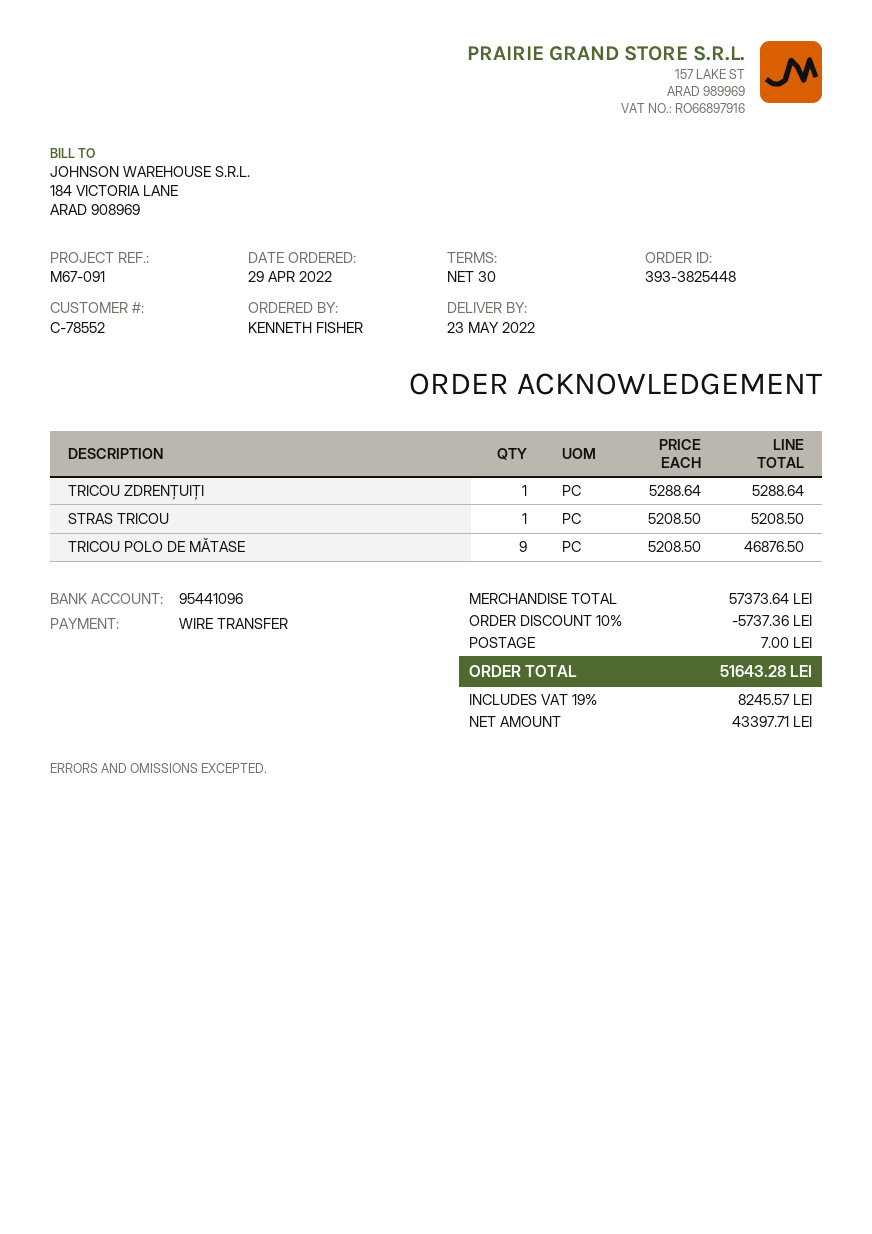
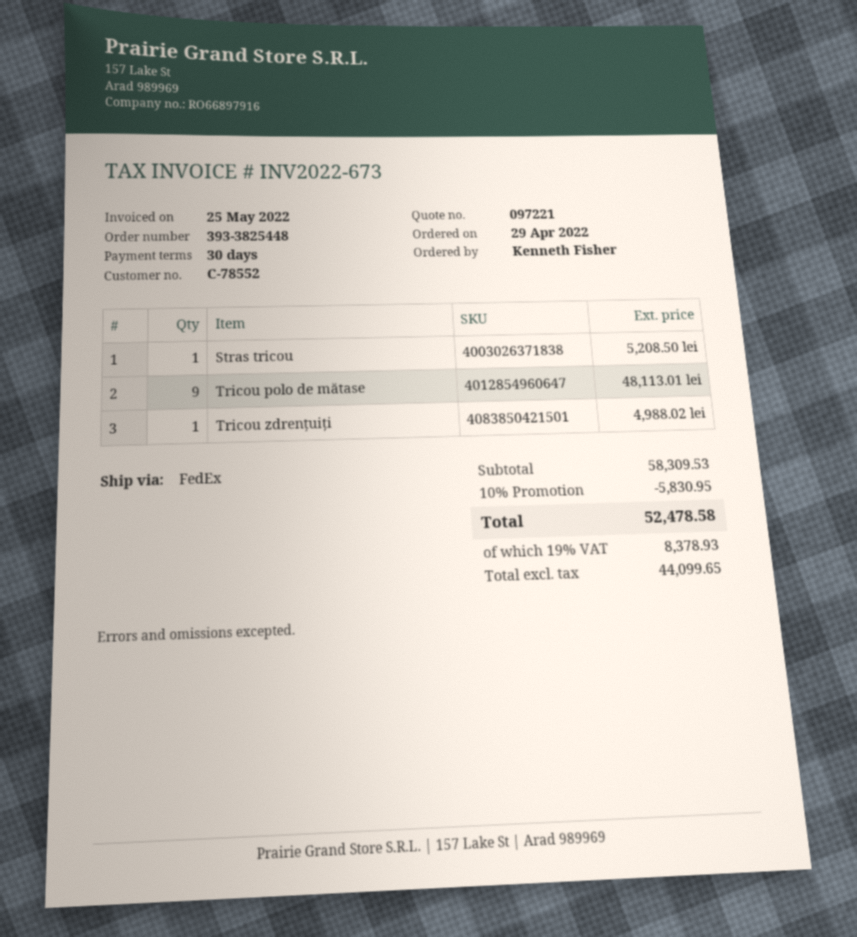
TRICOU ZDRENȚUIȚI: 1 for 5288.64 -> 1 for 4988.02
TRICOU POLO DE MĂTASE: 9 for 46876.50 -> 9 for 48113.01
subtotal: 57373.64 -> 58309.53
discount: 10% = 5737.36 -> 10% = 5830.95
shipping: 7.00 -> none
net: 43397.71 -> 44099.65
tax: 19% = 8245.57 -> 19% = 8378.93
total: 51643.28 -> 52478.58

